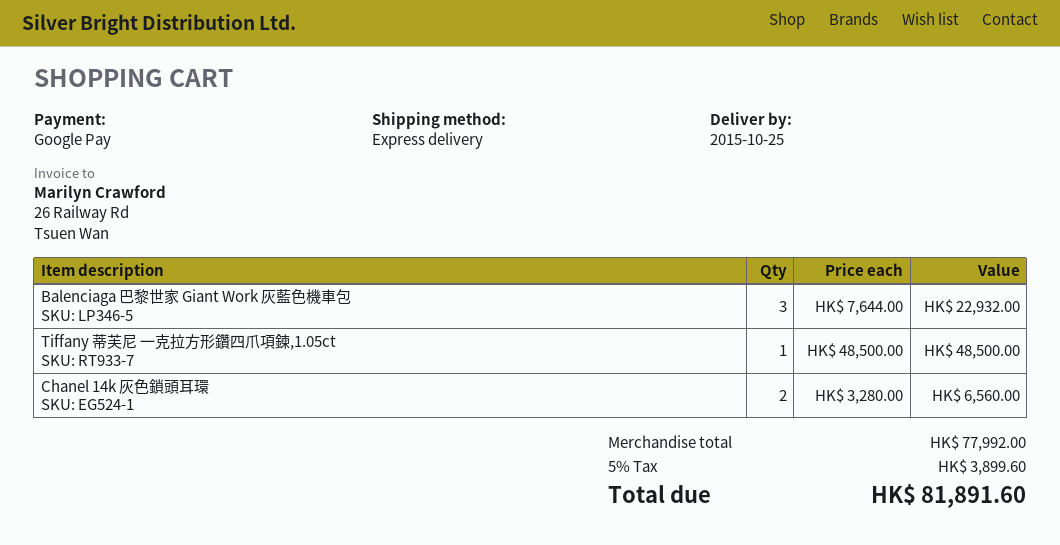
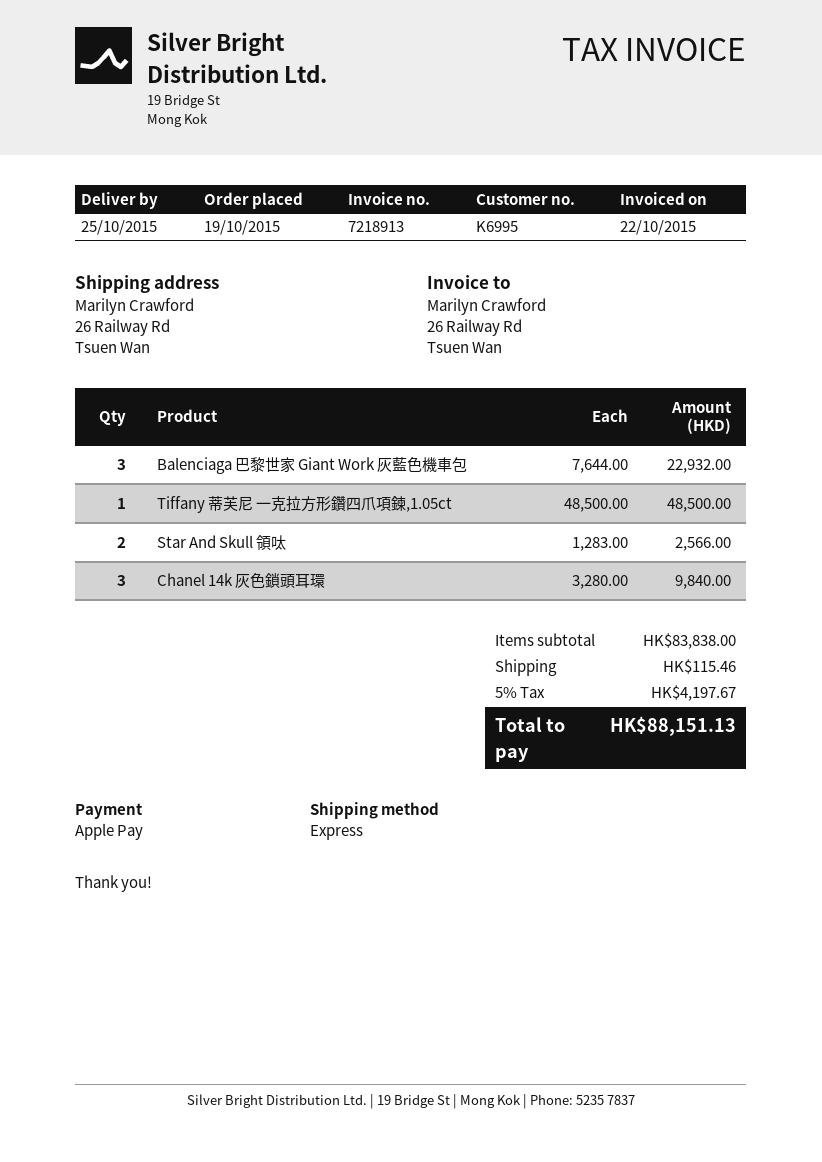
payment method: Google Pay -> Apple Pay
Chanel 14k 灰色鎖頭耳環: 2 x 3280.00 = 6560.00 -> 3 x 3280.00 = 9840.00
Star And Skull 領呔: none -> 2 x 1283.00 = 2566.00
subtotal: 77992.00 -> 83838.00
shipping: none -> 115.46
tax: 5% = 3899.60 -> 5% = 4197.67
total: 81891.60 -> 88151.13

